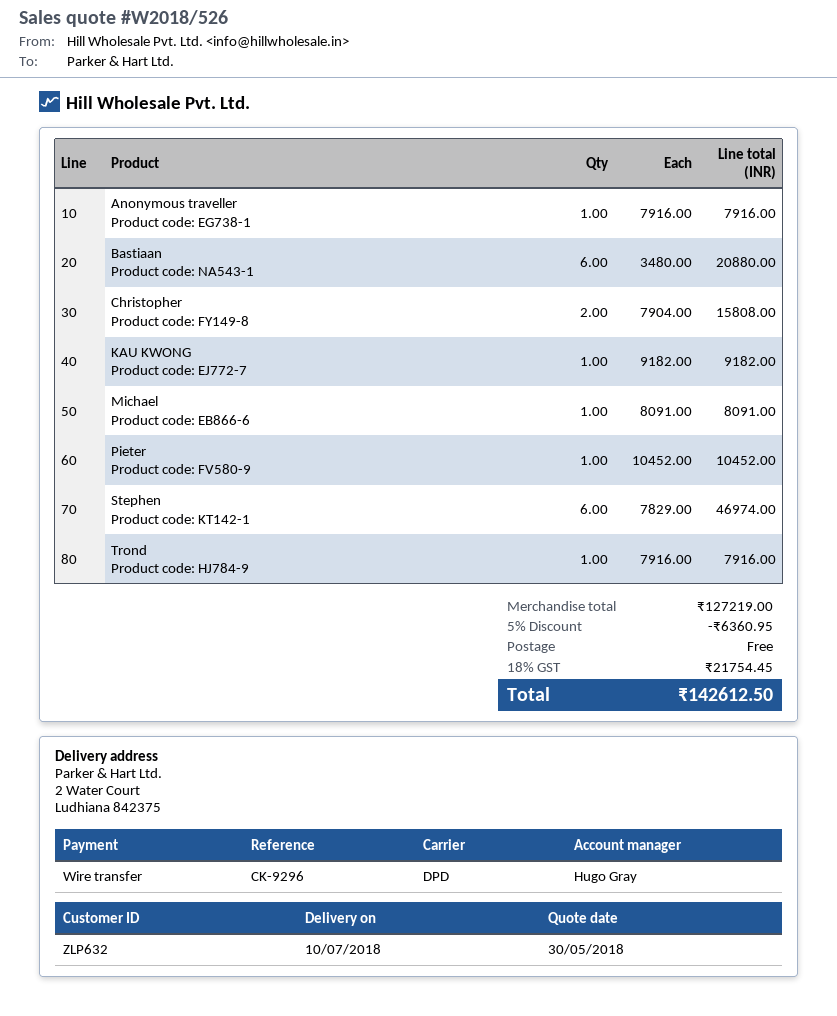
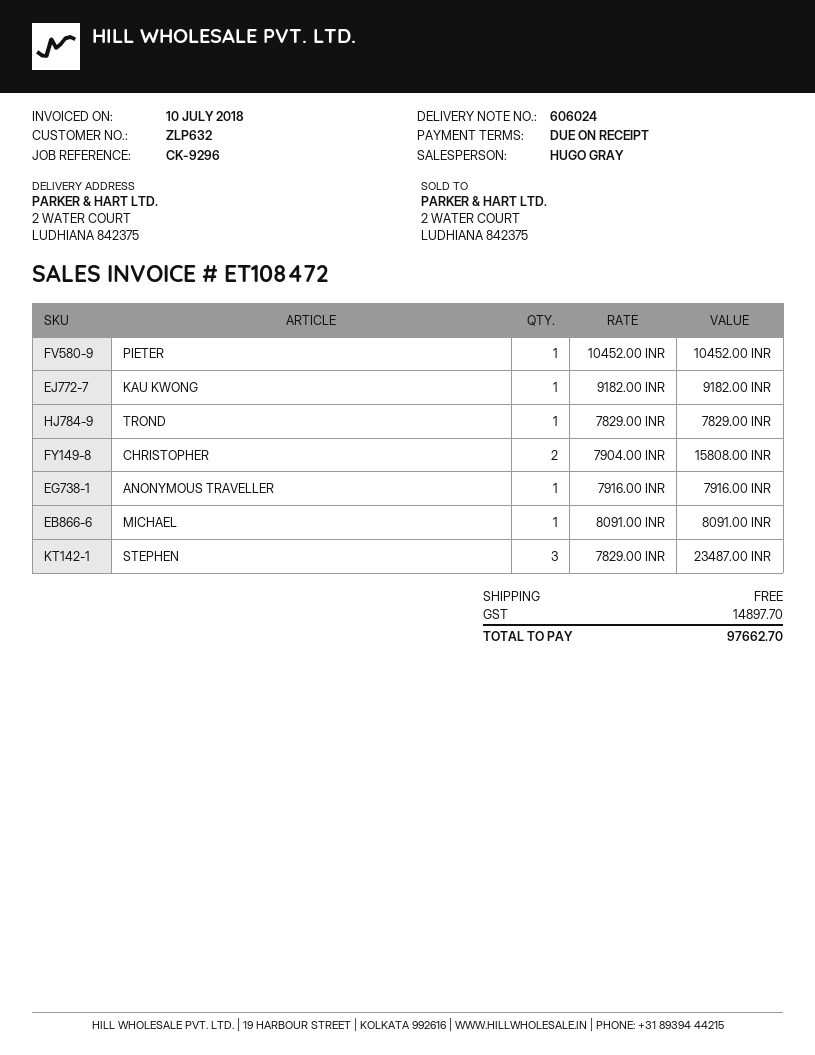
Bastiaan: 6 x 3480.00 = 20880.00 -> none
Stephen: 6 x 7829.00 = 46974.00 -> 3 x 7829.00 = 23487.00
Trond: 1 x 7916.00 = 7916.00 -> 1 x 7829.00 = 7829.00
discount: 5% = 6360.95 -> none
tax: 21754.45 -> 14897.70
total: 142612.50 -> 97662.70

